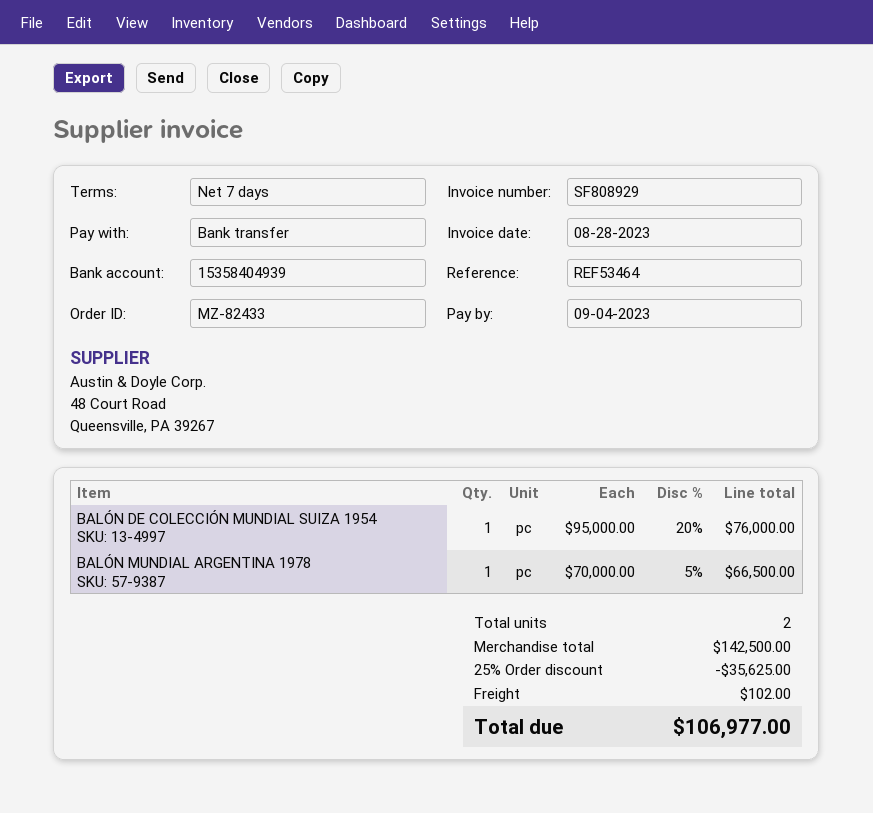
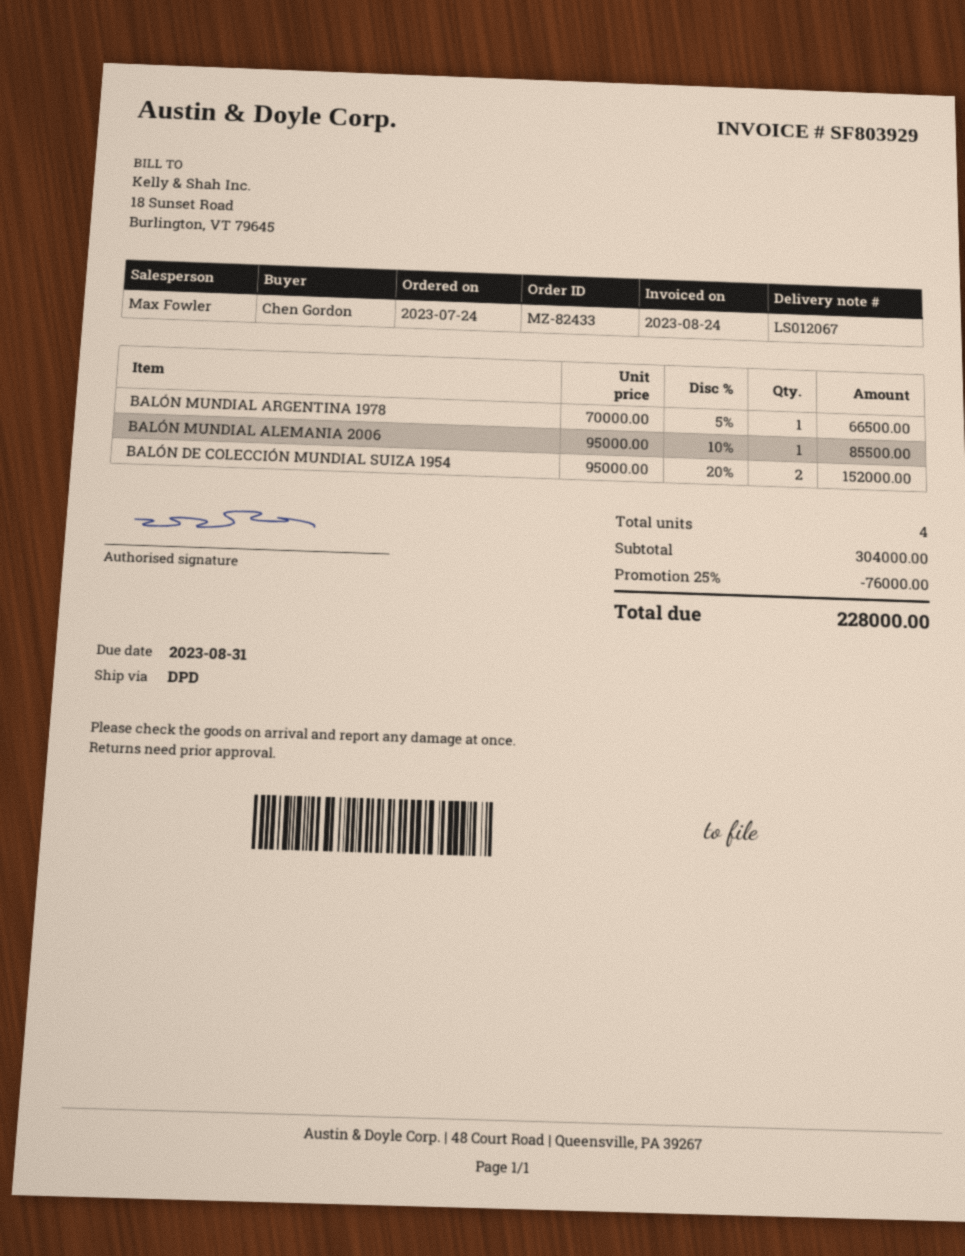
invoice number: SF808929 -> SF803929
invoice date: 2023-08-28 -> 2023-08-24
due date: 2023-09-04 -> 2023-08-31
BALÓN DE COLECCIÓN MUNDIAL SUIZA 1954: 1 x 95000.00 - 20% = 76000.00 -> 2 x 95000.00 - 20% = 152000.00
BALÓN MUNDIAL ALEMANIA 2006: none -> 1 x 95000.00 - 10% = 85500.00
total quantity: 2 -> 4
subtotal: 142500.00 -> 304000.00
discount: 25% = 35625.00 -> 25% = 76000.00
shipping: 102.00 -> none
total: 106977.00 -> 228000.00

